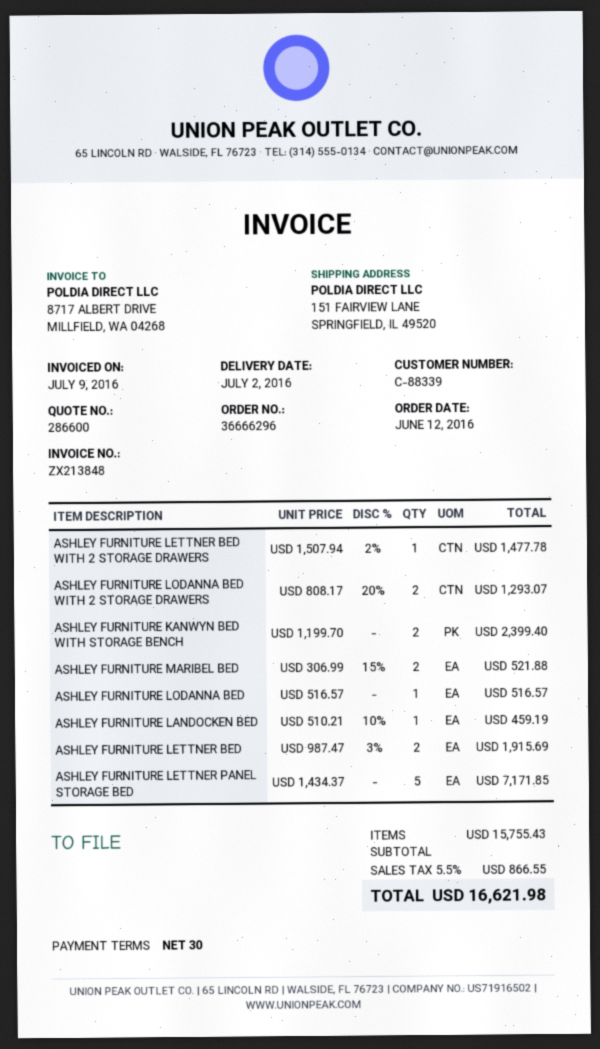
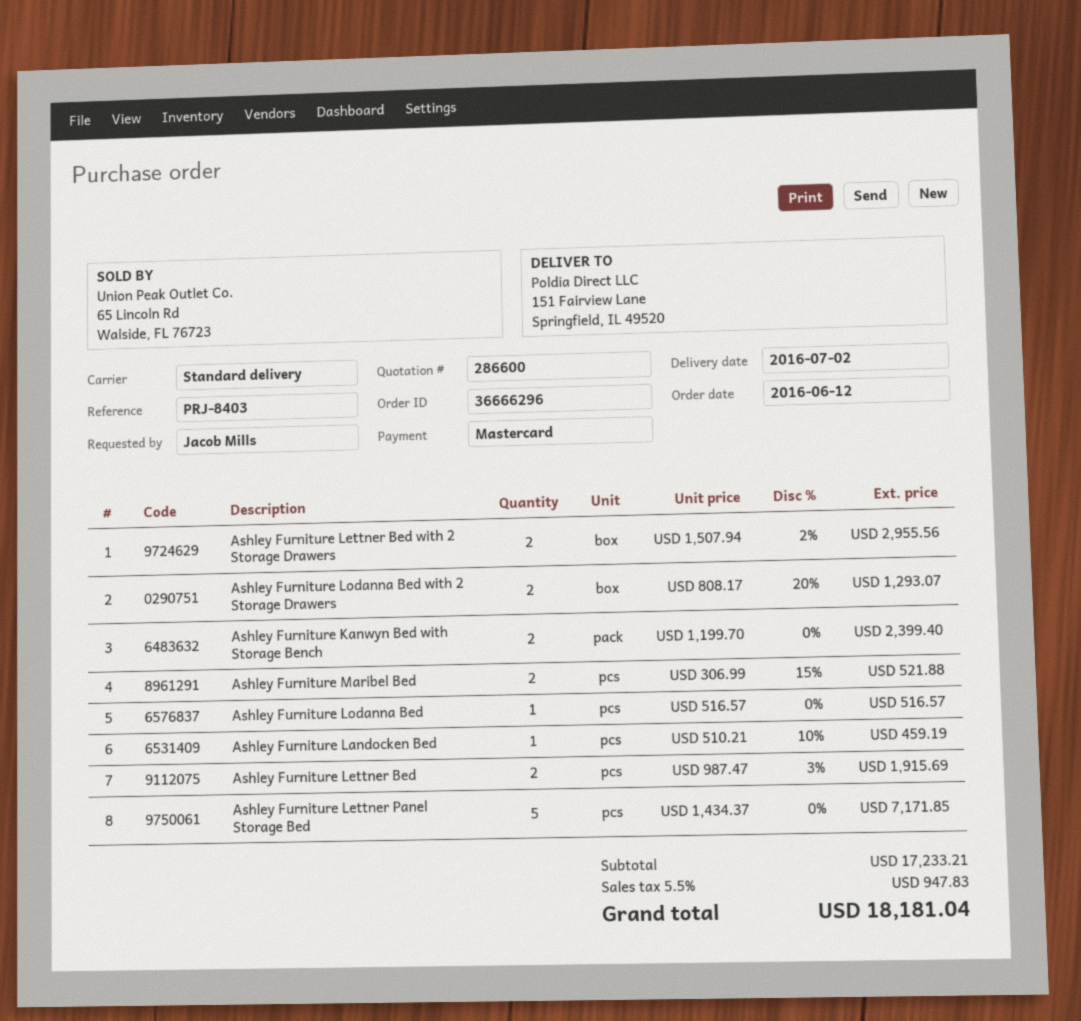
ASHLEY FURNITURE LETTNER BED WITH 2 STORAGE DRAWERS: 1 x 1507.94 - 2% = 1477.78 -> 2 x 1507.94 - 2% = 2955.56
subtotal: 15755.43 -> 17233.21
tax: 5.5% = 866.55 -> 5.5% = 947.83
total: 16621.98 -> 18181.04

